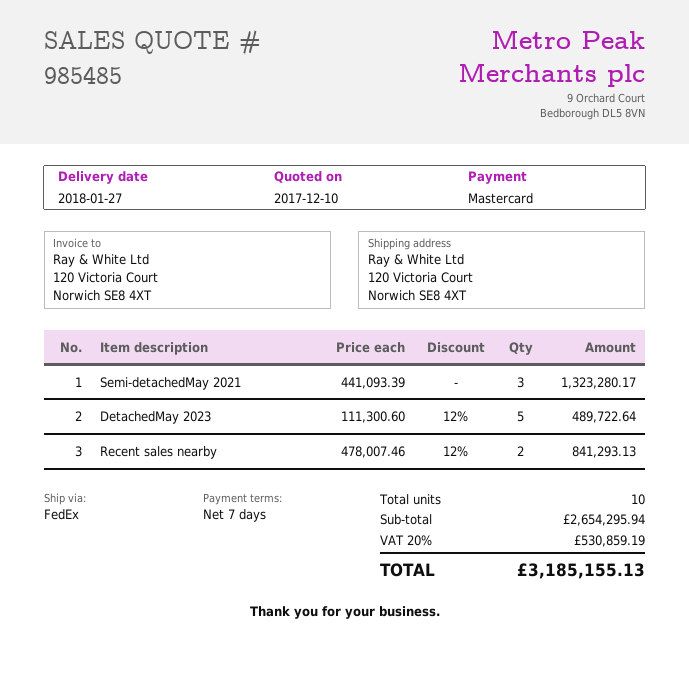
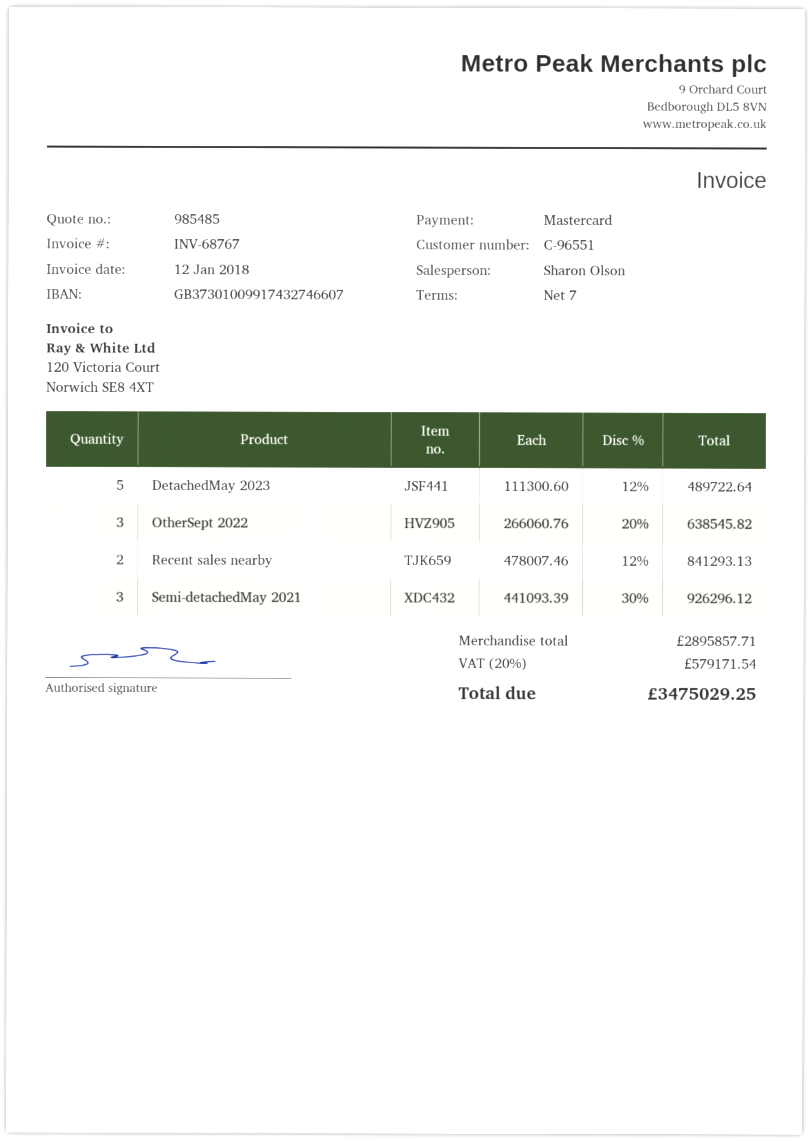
Semi-detachedMay 2021: 3 x 441093.39 = 1323280.17 -> 3 x 441093.39 - 30% = 926296.12
OtherSept 2022: none -> 3 x 266060.76 - 20% = 638545.82
subtotal: 2654295.94 -> 2895857.71
tax: 20% = 530859.19 -> 20% = 579171.54
total: 3185155.13 -> 3475029.25

